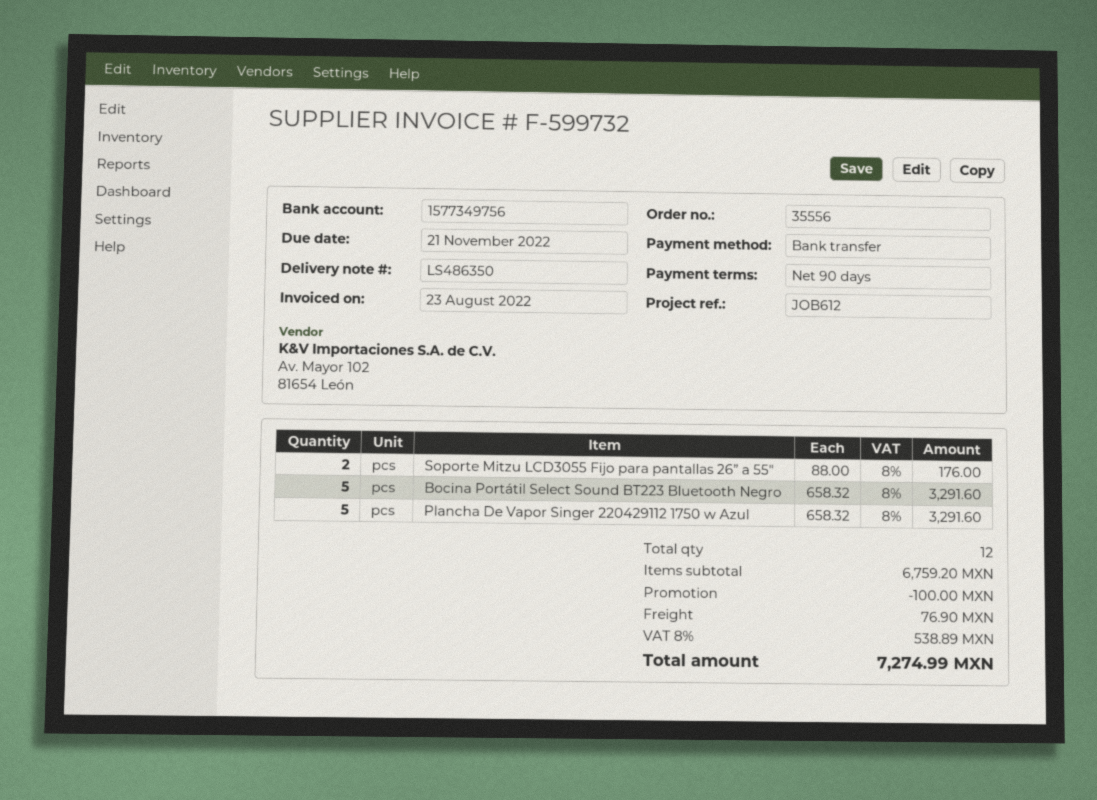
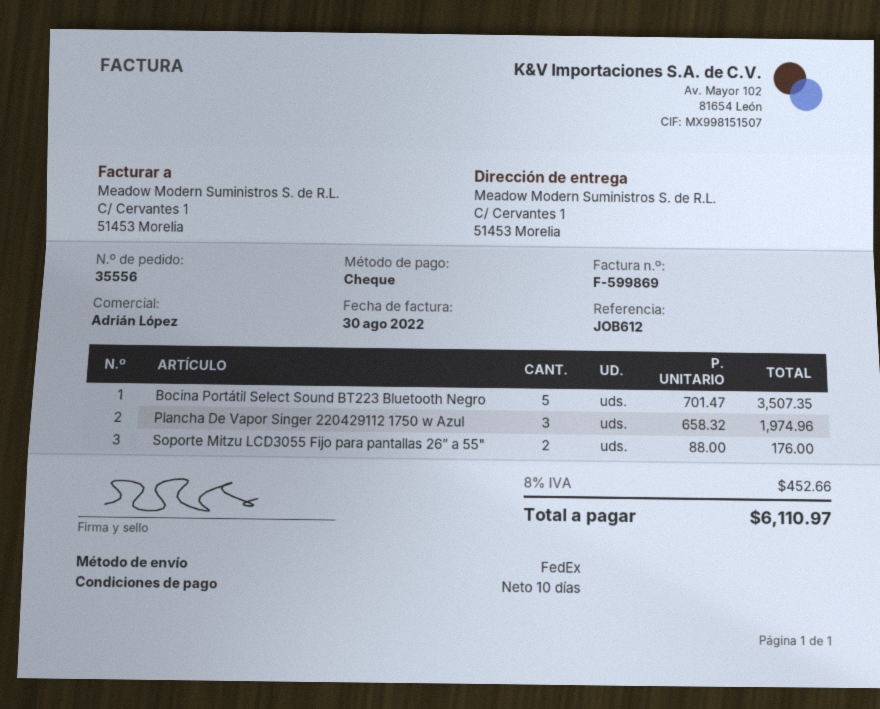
invoice number: F-599732 -> F-599869
invoice date: 2022-08-23 -> 2022-08-30
payment terms: 90 days -> 10 days
payment method: bank transfer -> cheque
Bocina Portátil Select Sound BT223 Bluetooth Negro: 5 x 658.32 = 3291.60 -> 5 x 701.47 = 3507.35
Plancha De Vapor Singer 220429112 1750 w Azul: 5 x 658.32 = 3291.60 -> 3 x 658.32 = 1974.96
discount: 100.00 -> none
shipping: 76.90 -> none
tax: 8% = 538.89 -> 8% = 452.66
total: 7274.99 -> 6110.97

